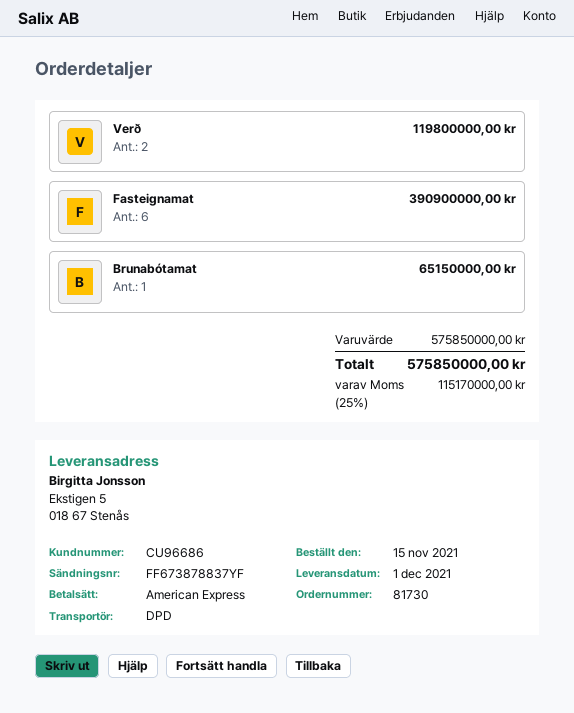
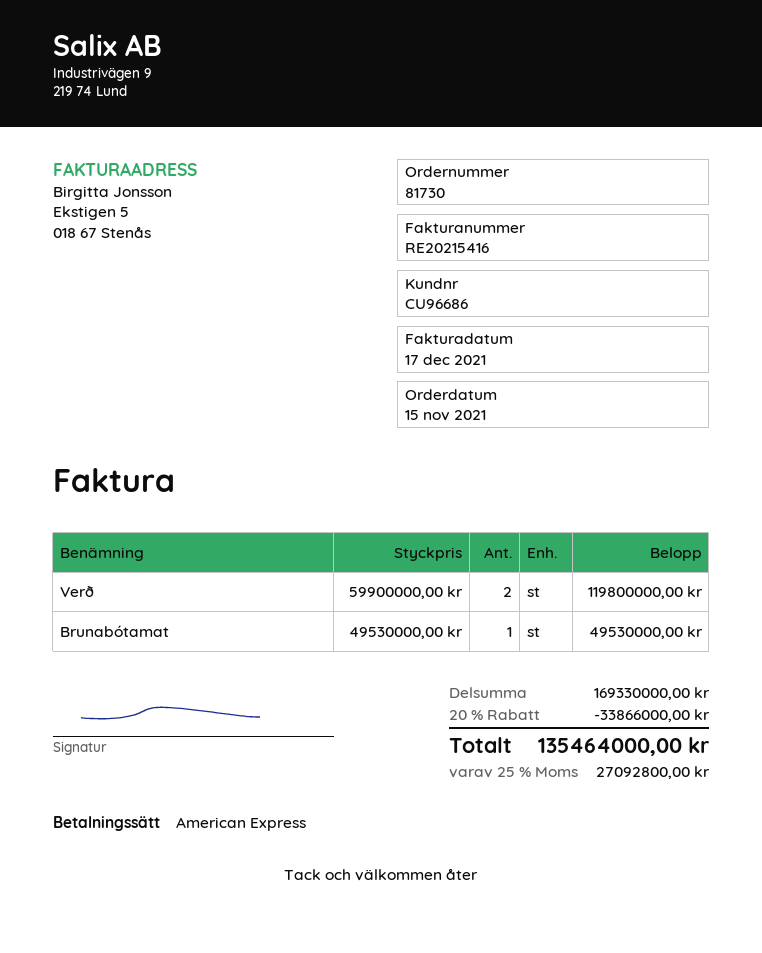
Fasteignamat: 6 for 390900000.00 -> none
Brunabótamat: 1 for 65150000.00 -> 1 for 49530000.00
subtotal: 575850000.00 -> 169330000.00
discount: none -> 20% = 33866000.00
tax: 25% = 115170000.00 -> 25% = 27092800.00
total: 575850000.00 -> 135464000.00

